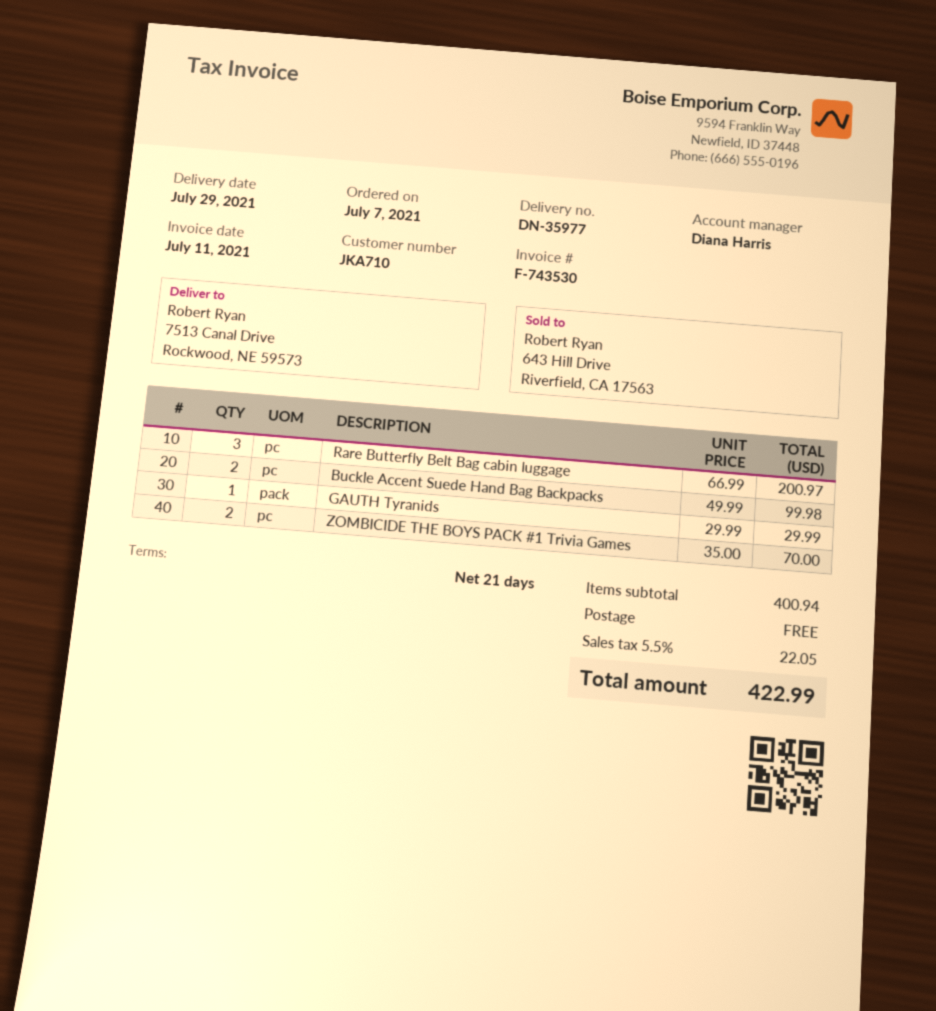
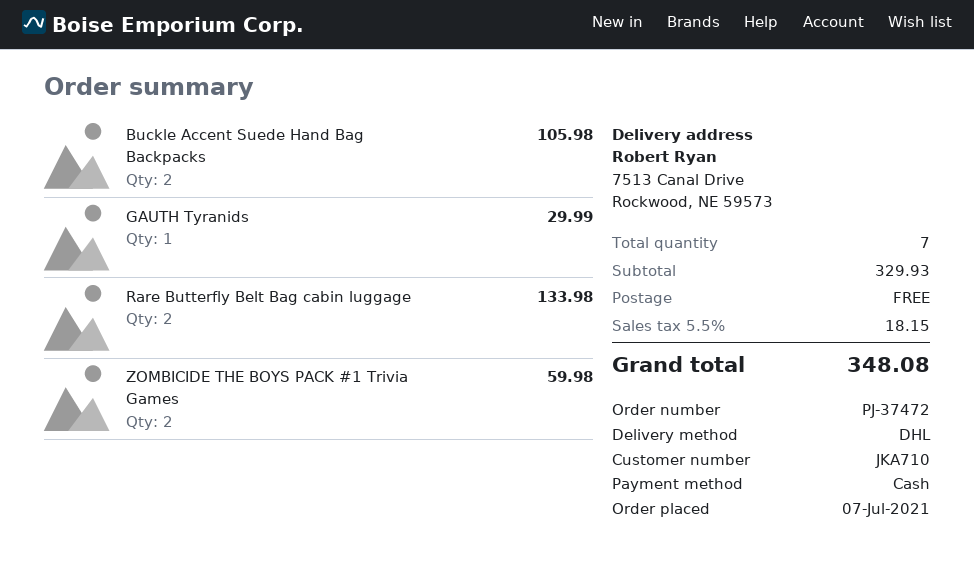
Rare Butterfly Belt Bag cabin luggage: 3 for 200.97 -> 2 for 133.98
Buckle Accent Suede Hand Bag Backpacks: 2 for 99.98 -> 2 for 105.98
ZOMBICIDE THE BOYS PACK #1 Trivia Games: 2 for 70.00 -> 2 for 59.98
subtotal: 400.94 -> 329.93
tax: 5.5% = 22.05 -> 5.5% = 18.15
total: 422.99 -> 348.08

